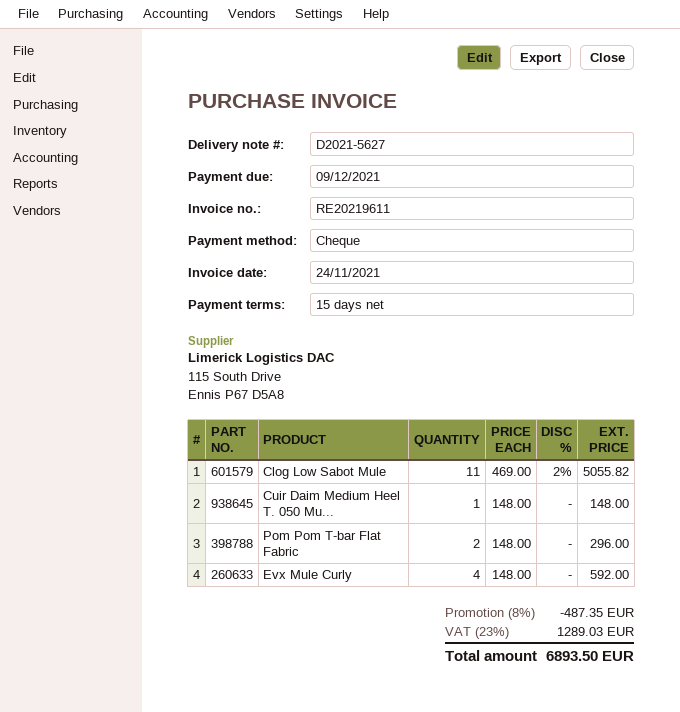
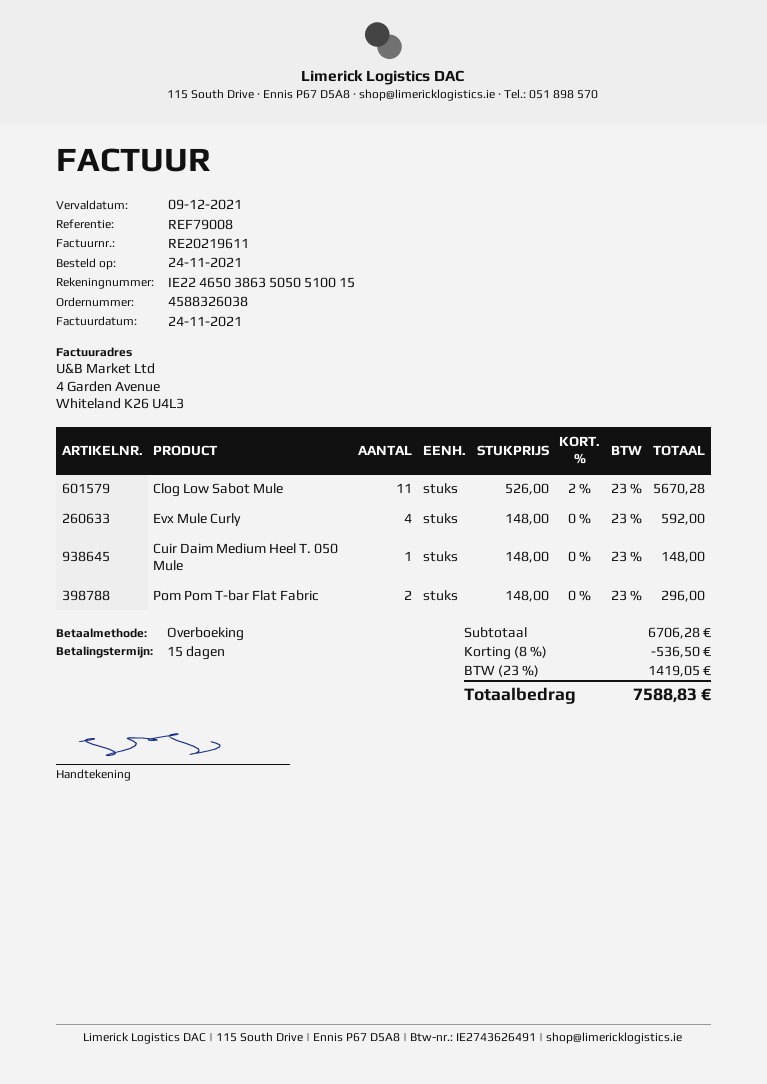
payment method: cheque -> bank transfer
Clog Low Sabot Mule: 11 x 469.00 - 2% = 5055.82 -> 11 x 526.00 - 2% = 5670.28
discount: 8% = 487.35 -> 8% = 536.50
tax: 23% = 1289.03 -> 23% = 1419.05
total: 6893.50 -> 7588.83

